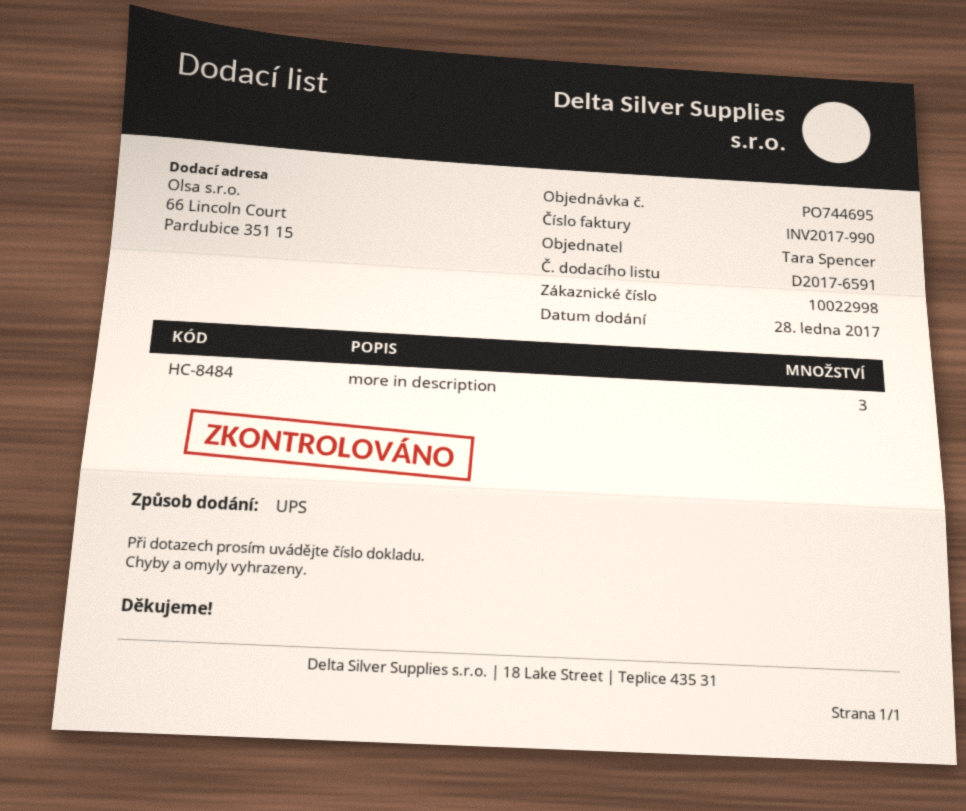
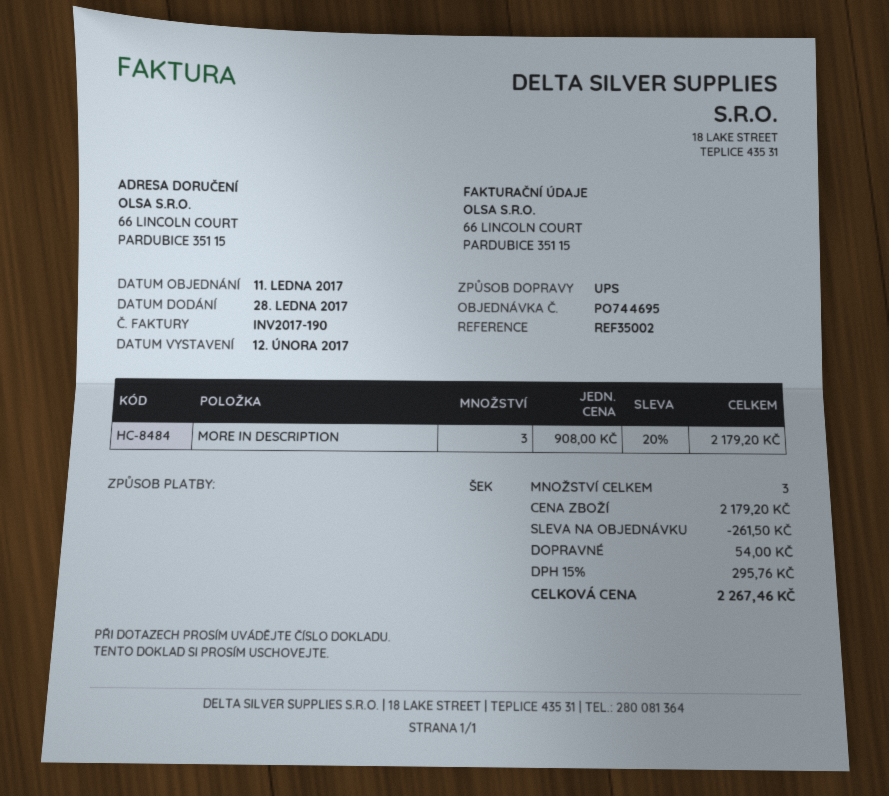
invoice number: INV2017-990 -> INV2017-190

